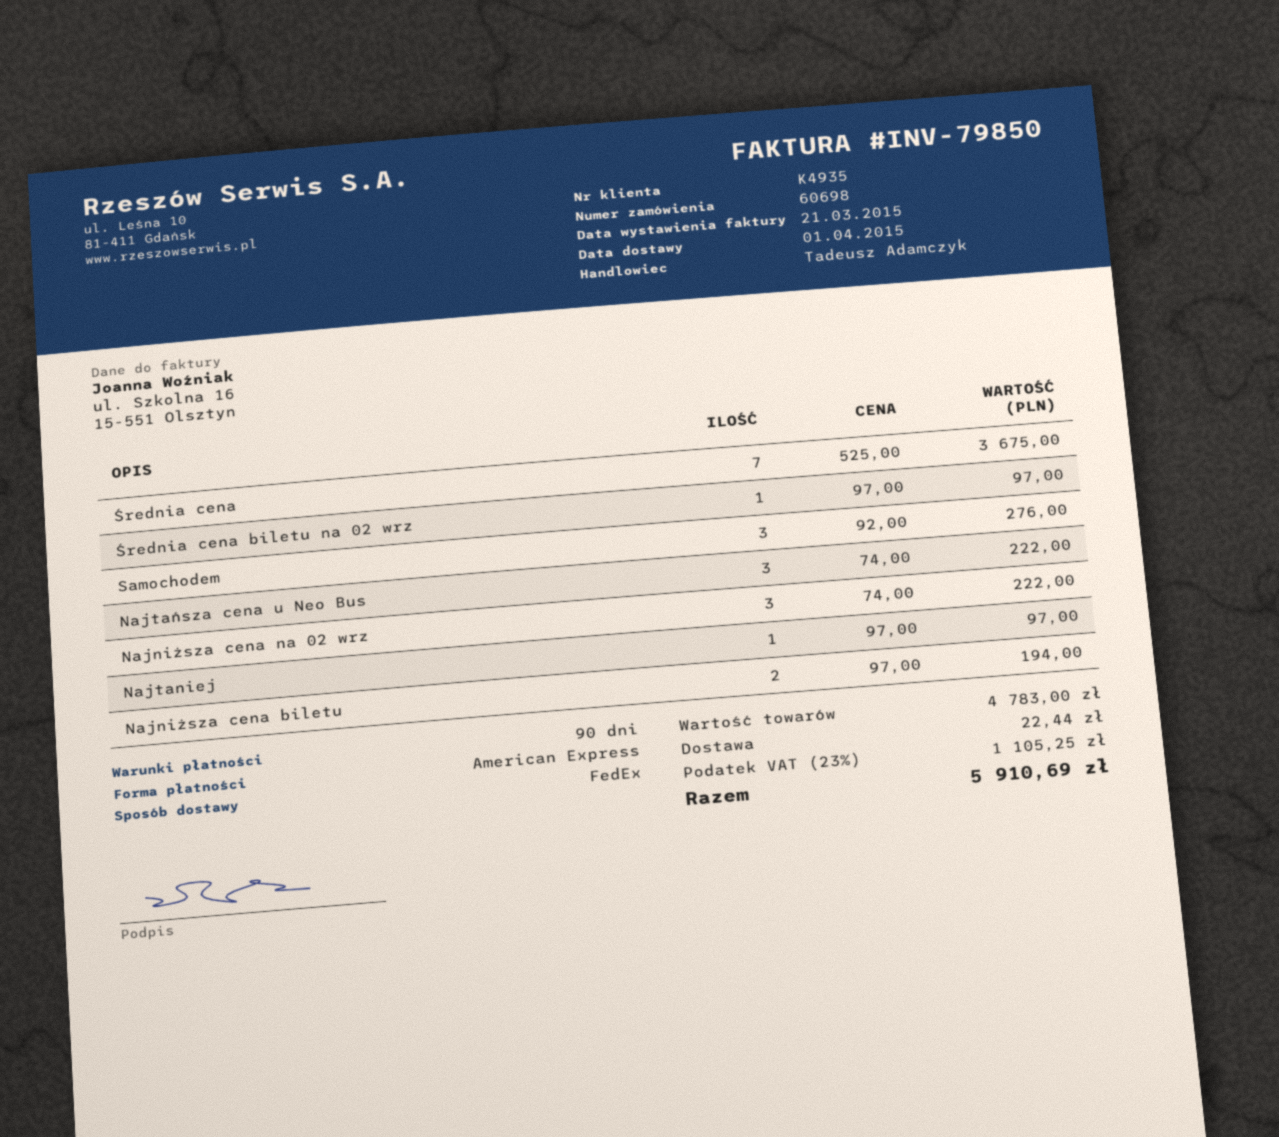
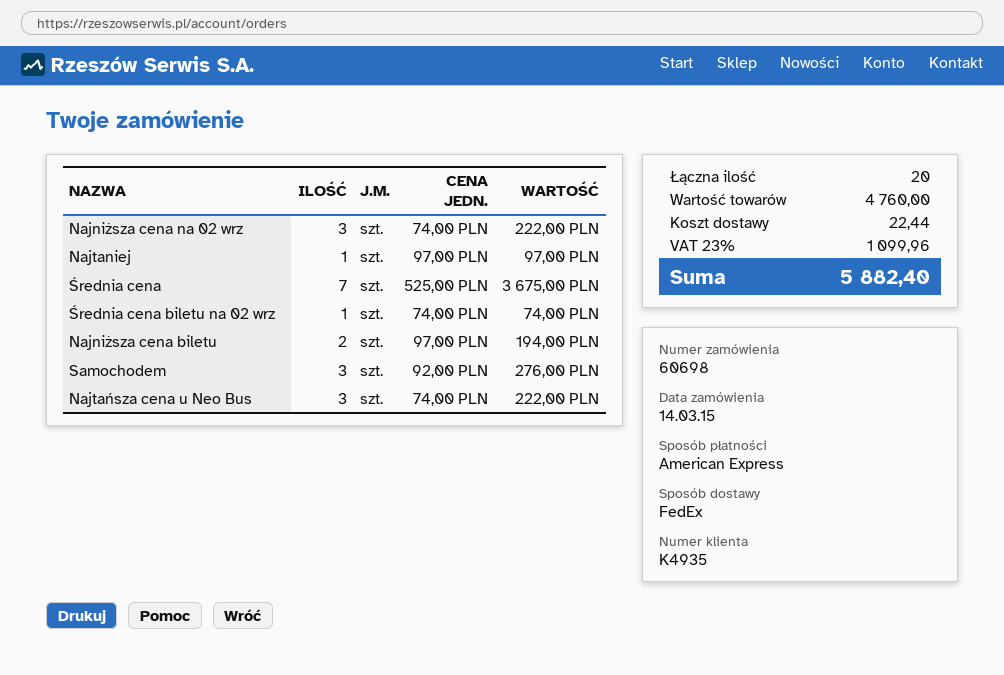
Średnia cena biletu na 02 wrz: 1 x 97.00 = 97.00 -> 1 x 74.00 = 74.00
subtotal: 4783.00 -> 4760.00
tax: 23% = 1105.25 -> 23% = 1099.96
total: 5910.69 -> 5882.40

